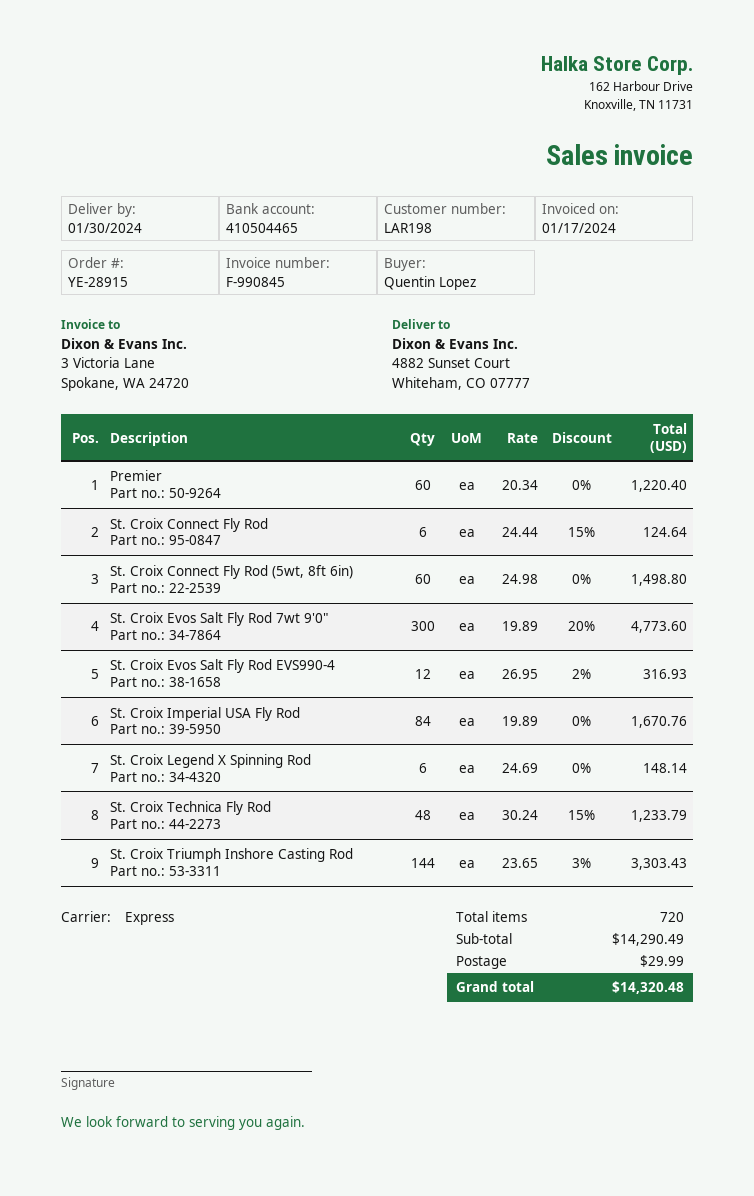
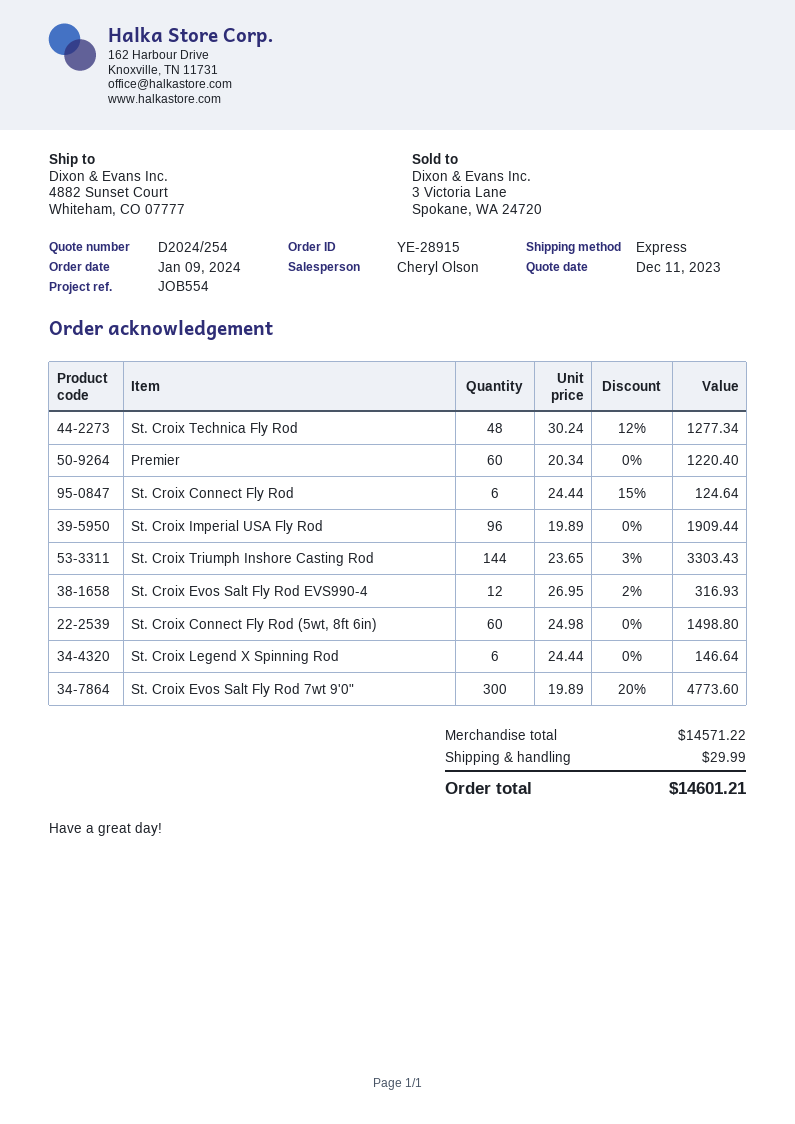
St. Croix Imperial USA Fly Rod: 84 x 19.89 = 1670.76 -> 96 x 19.89 = 1909.44
St. Croix Legend X Spinning Rod: 6 x 24.69 = 148.14 -> 6 x 24.44 = 146.64
St. Croix Technica Fly Rod: 48 x 30.24 - 15% = 1233.79 -> 48 x 30.24 - 12% = 1277.34
subtotal: 14290.49 -> 14571.22
total: 14320.48 -> 14601.21

